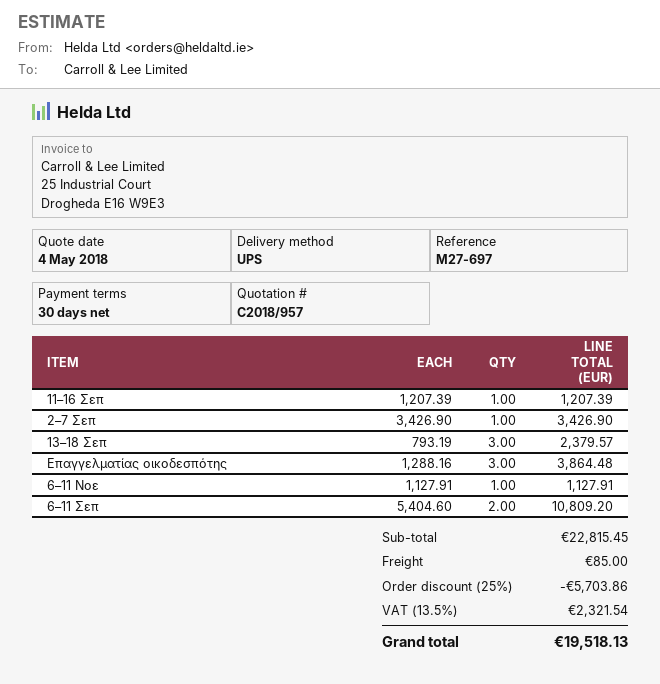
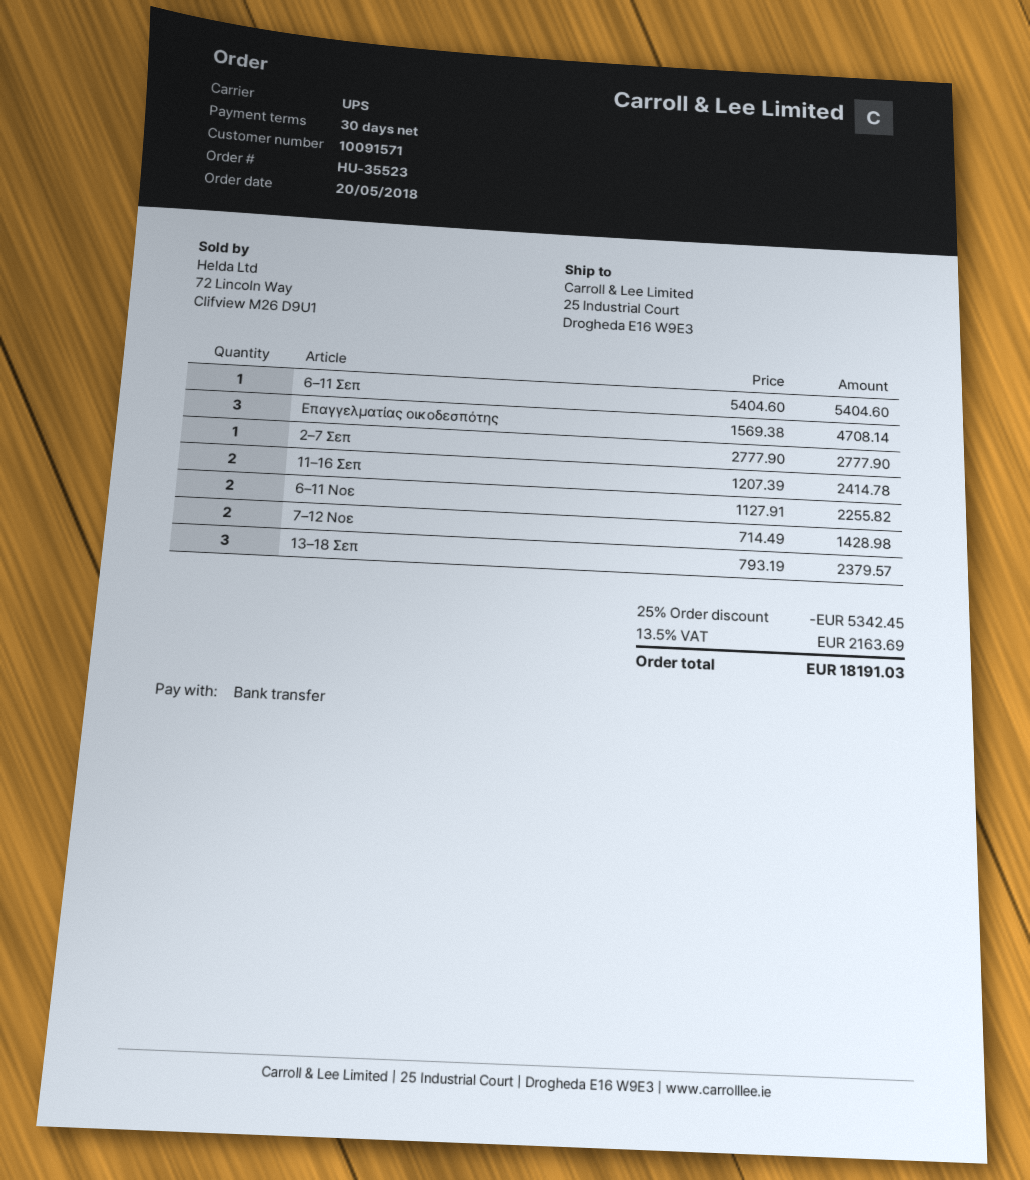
11–16 Σεπ: 1 x 1207.39 = 1207.39 -> 2 x 1207.39 = 2414.78
2–7 Σεπ: 1 x 3426.90 = 3426.90 -> 1 x 2777.90 = 2777.90
Επαγγελματίας οικοδεσπότης: 3 x 1288.16 = 3864.48 -> 3 x 1569.38 = 4708.14
6–11 Νοε: 1 x 1127.91 = 1127.91 -> 2 x 1127.91 = 2255.82
6–11 Σεπ: 2 x 5404.60 = 10809.20 -> 1 x 5404.60 = 5404.60
7–12 Νοε: none -> 2 x 714.49 = 1428.98
discount: 25% = 5703.86 -> 25% = 5342.45
shipping: 85.00 -> none
tax: 13.5% = 2321.54 -> 13.5% = 2163.69
total: 19518.13 -> 18191.03

